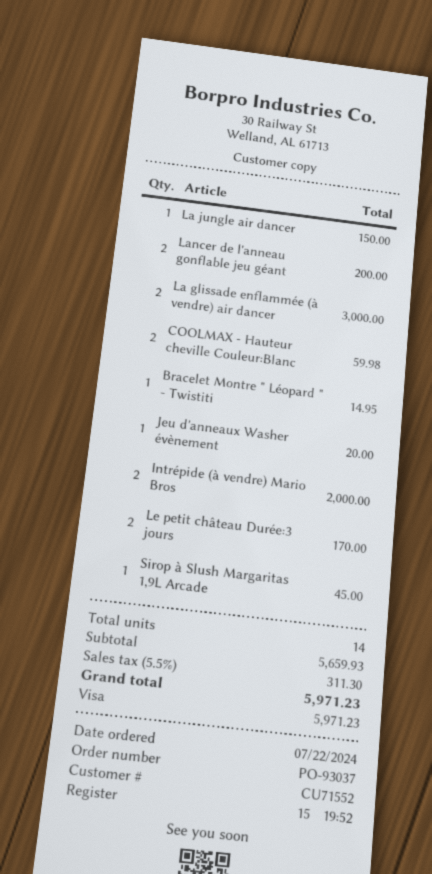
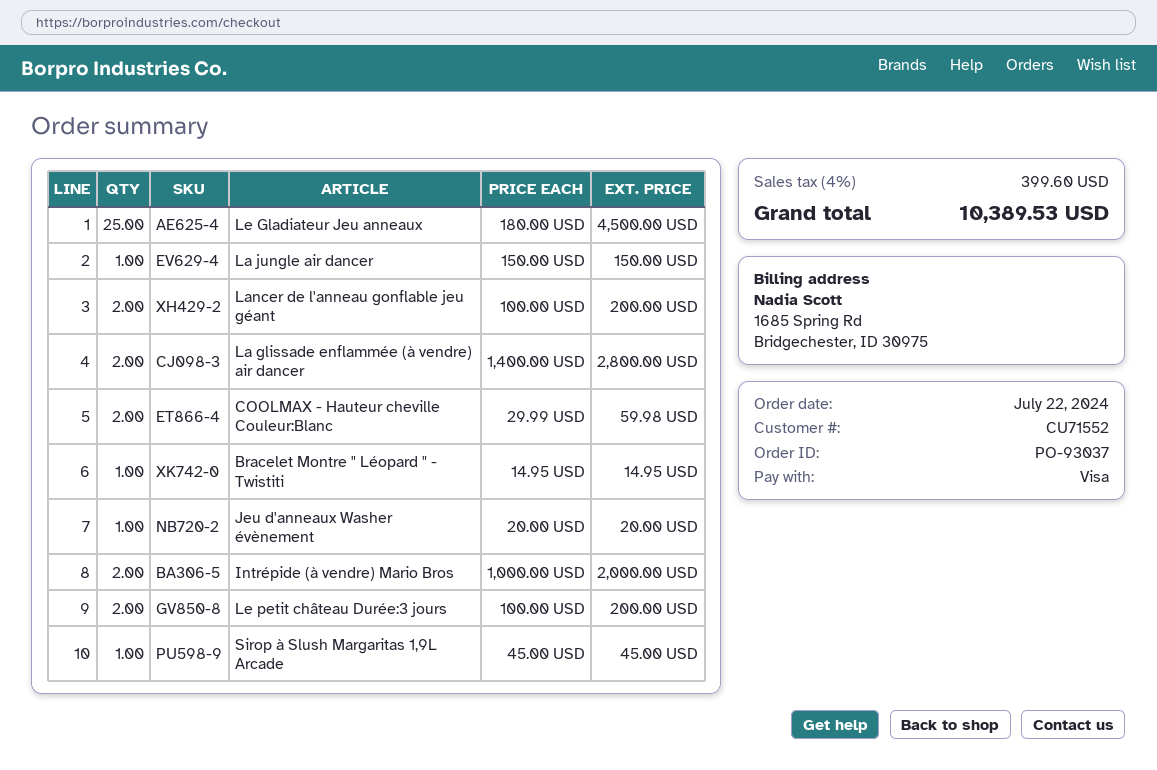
La glissade enflammée (à vendre) air dancer: 2 for 3000.00 -> 2 for 2800.00
Le petit château Durée:3 jours: 2 for 170.00 -> 2 for 200.00
Le Gladiateur Jeu anneaux: none -> 25 for 4500.00
tax: 5.5% = 311.30 -> 4% = 399.60
total: 5971.23 -> 10389.53

